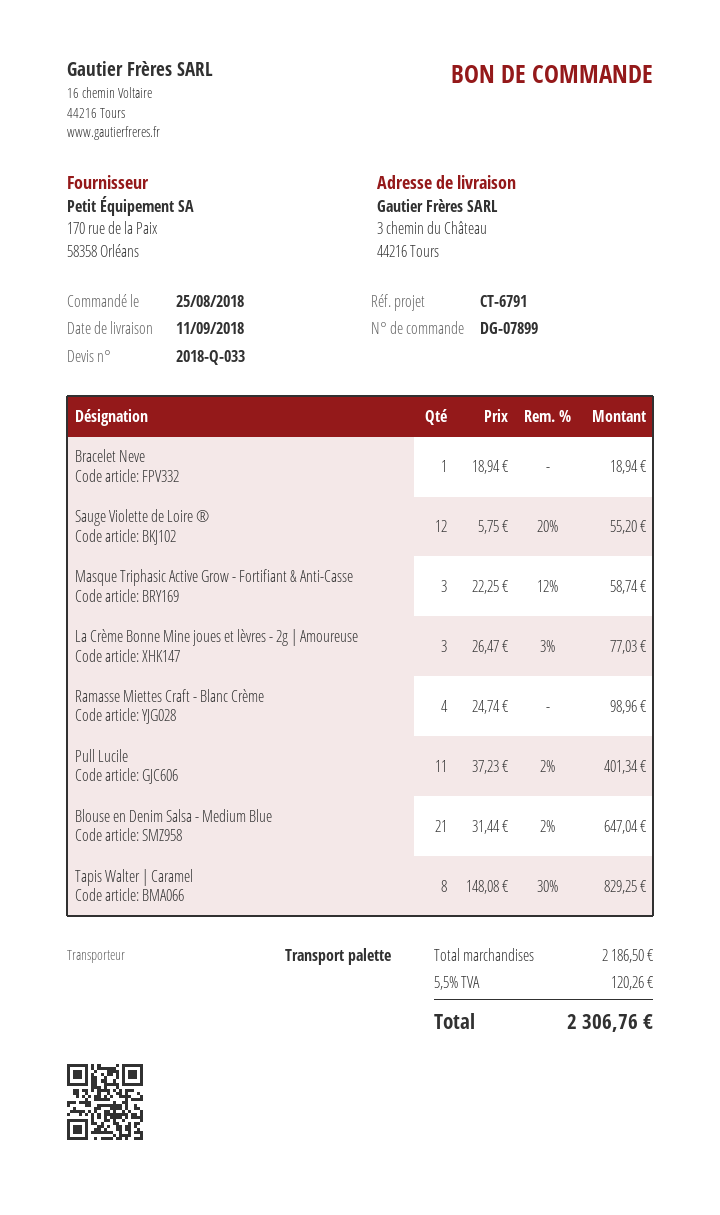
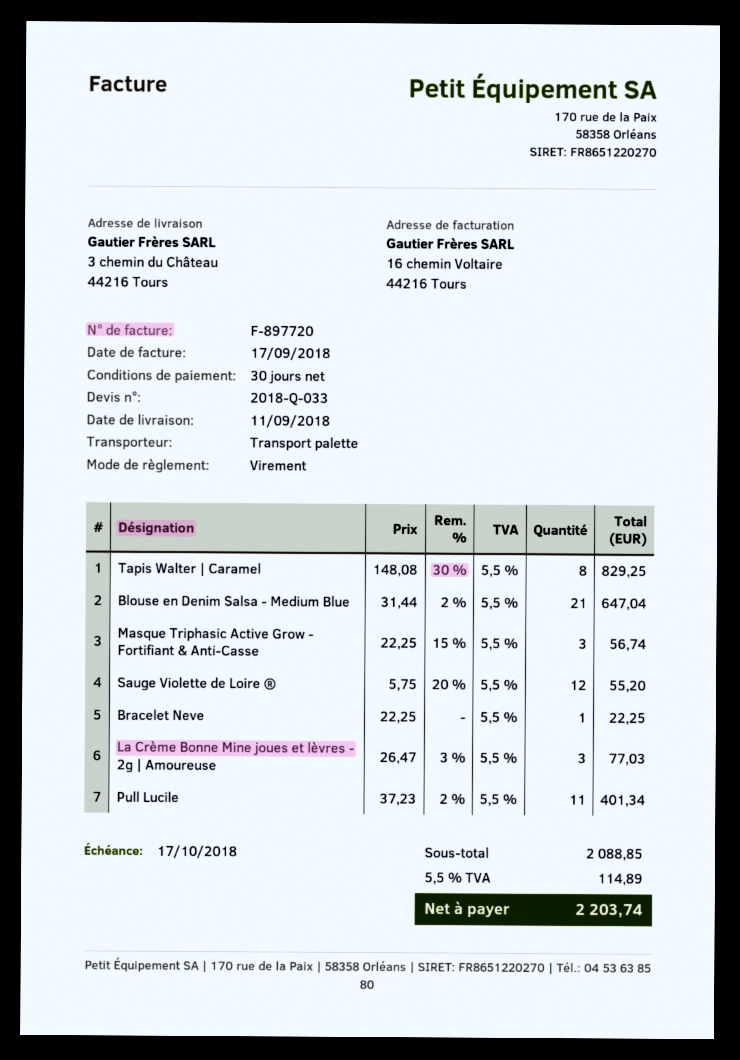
Bracelet Neve: 1 x 18.94 = 18.94 -> 1 x 22.25 = 22.25
Masque Triphasic Active Grow - Fortifiant & Anti-Casse: 3 x 22.25 - 12% = 58.74 -> 3 x 22.25 - 15% = 56.74
Ramasse Miettes Craft - Blanc Crème: 4 x 24.74 = 98.96 -> none
subtotal: 2186.50 -> 2088.85
tax: 5.5% = 120.26 -> 5.5% = 114.89
total: 2306.76 -> 2203.74

